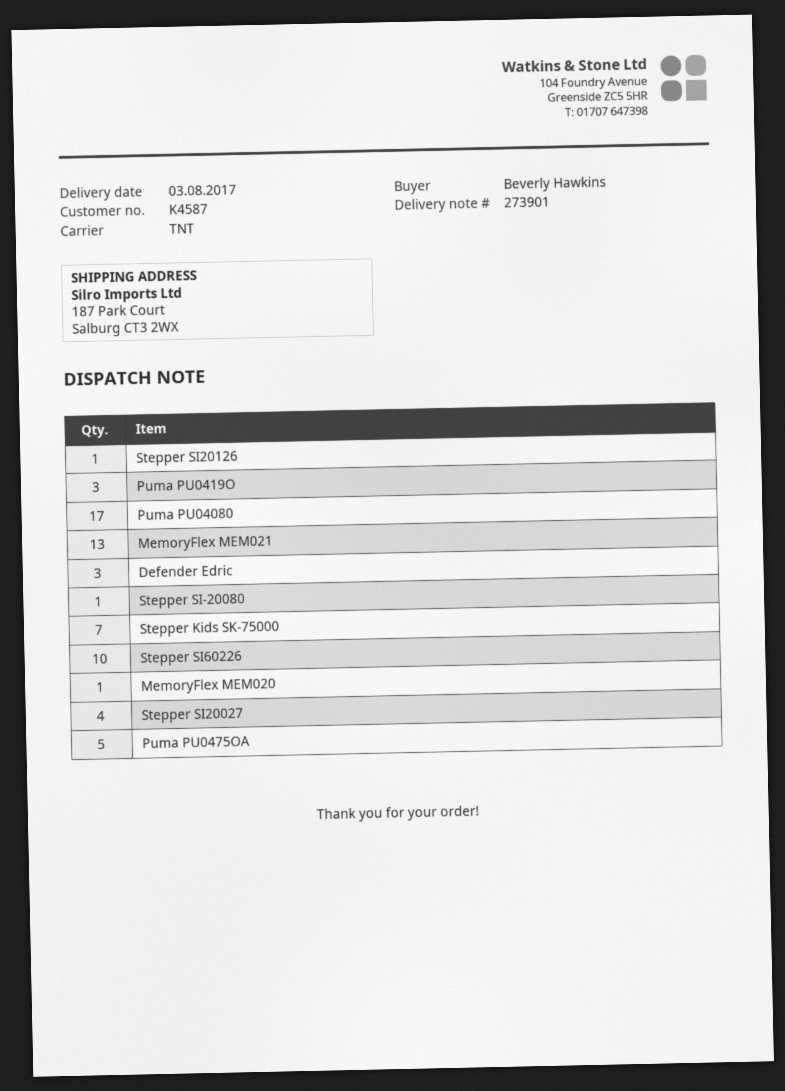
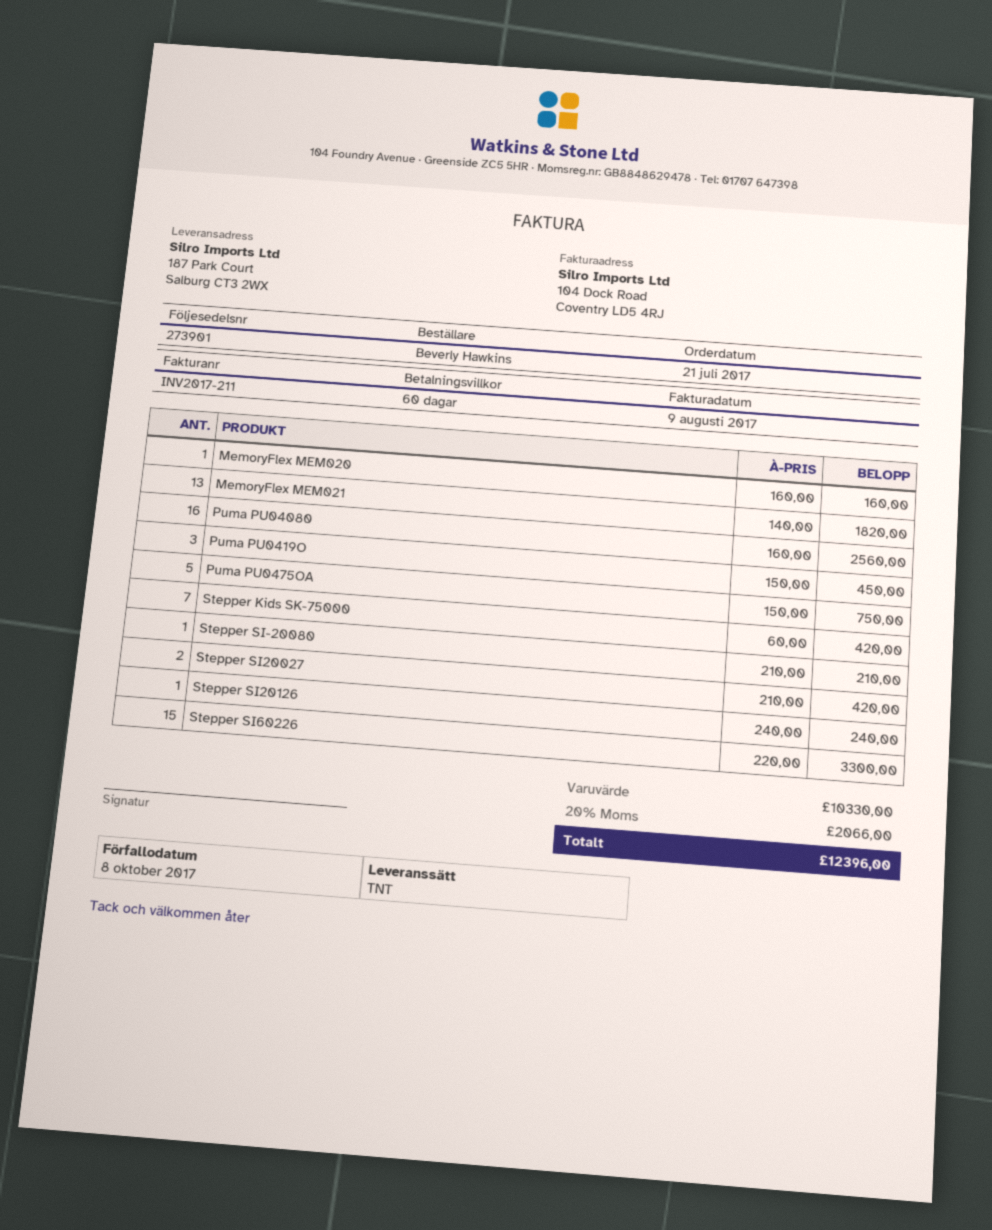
Puma PU04080: 17 -> 16
Defender Edric: 3 -> none
Stepper SI60226: 10 -> 15
Stepper SI20027: 4 -> 2

